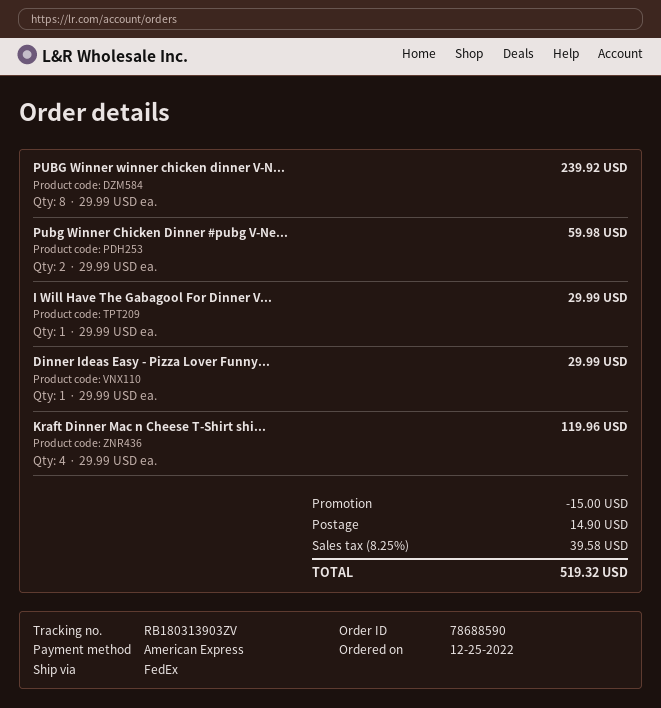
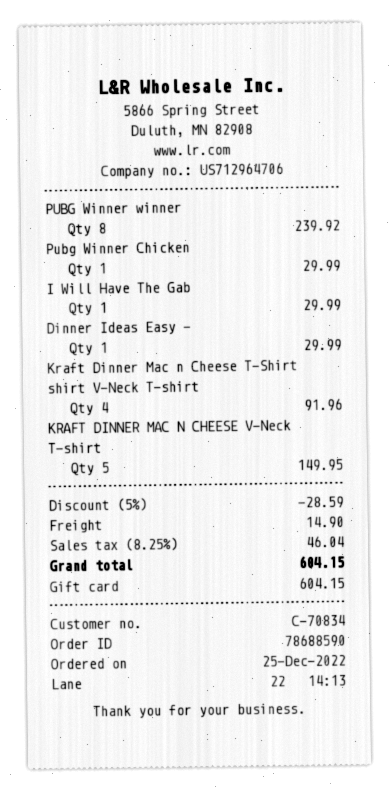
payment method: American Express -> gift card
Pubg Winner Chicken Dinner #pubg V-Ne...: 2 for 59.98 -> 1 for 29.99
Kraft Dinner Mac n Cheese T-Shirt shi...: 4 for 119.96 -> 4 for 91.96
KRAFT DINNER MAC N CHEESE V-Neck T-shirt: none -> 5 for 149.95
discount: 15.00 -> 28.59
tax: 8.25% = 39.58 -> 8.25% = 46.04
total: 519.32 -> 604.15

